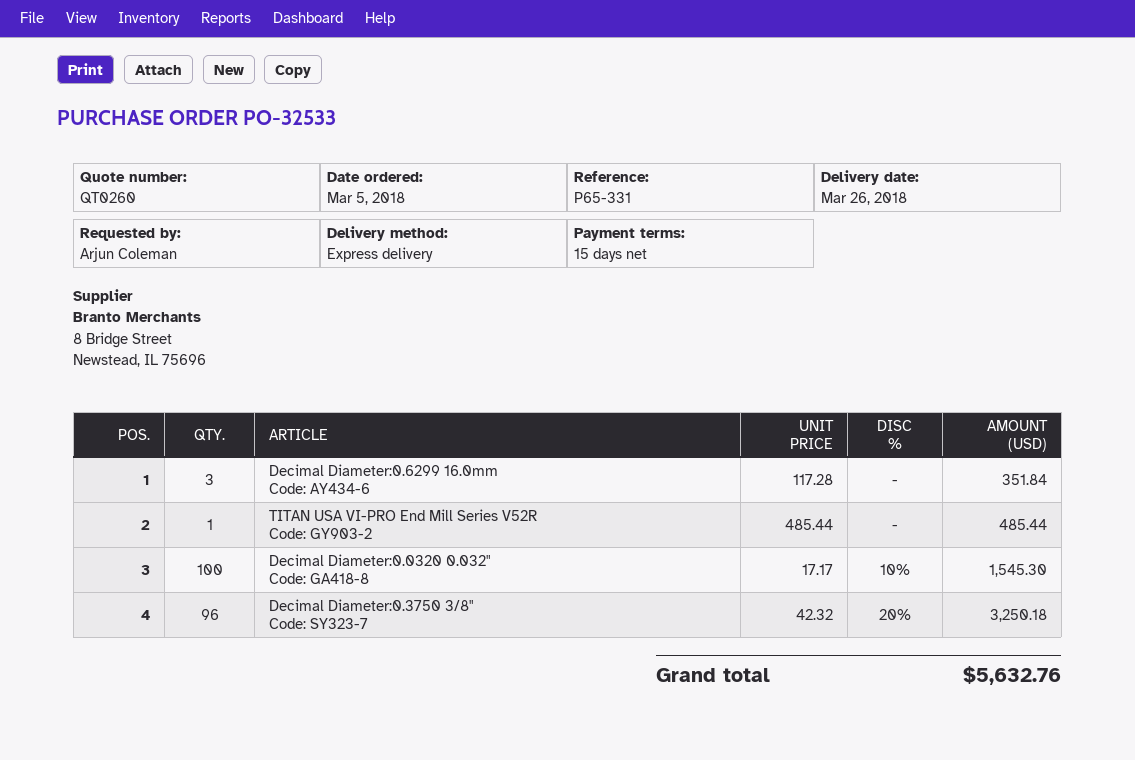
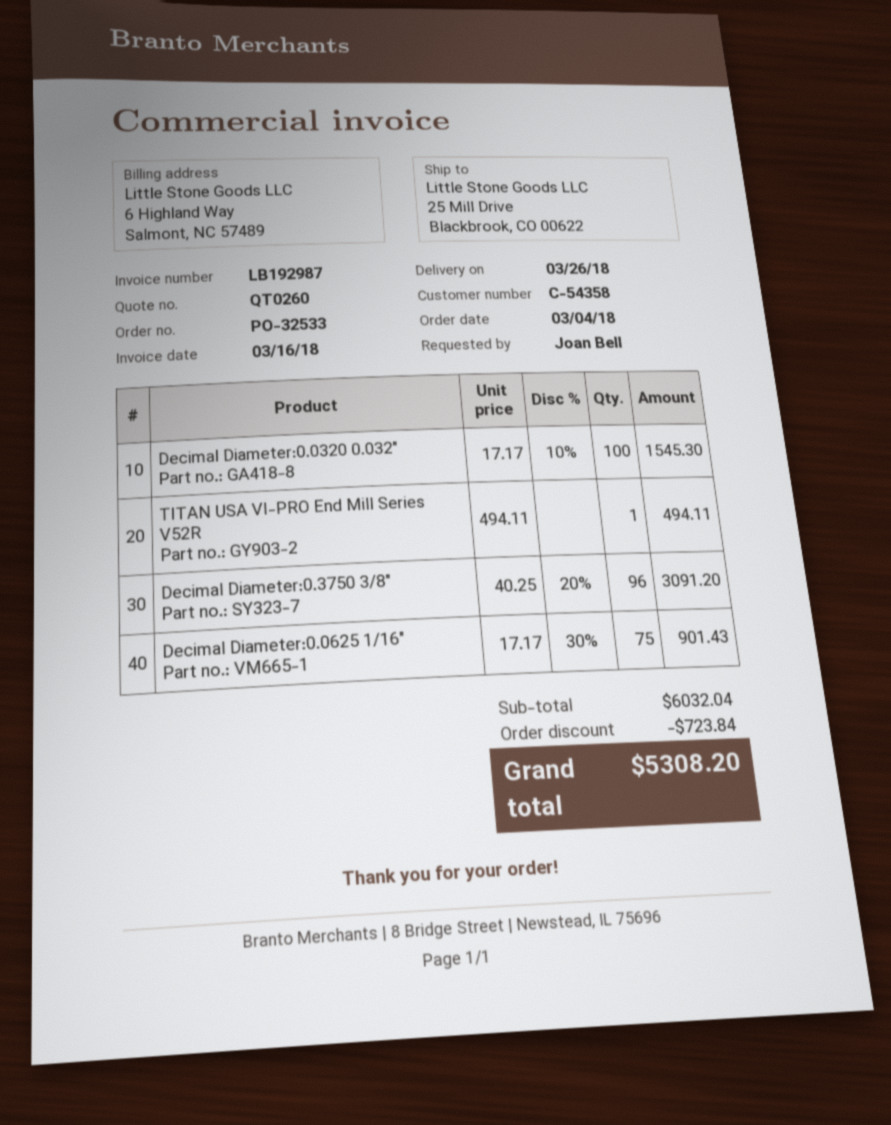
order date: 2018-03-05 -> 2018-03-04
ordered by: Arjun Coleman -> Joan Bell
Decimal Diameter:0.6299 16.0mm: 3 x 117.28 = 351.84 -> none
TITAN USA VI-PRO End Mill Series V52R: 1 x 485.44 = 485.44 -> 1 x 494.11 = 494.11
Decimal Diameter:0.3750 3/8": 96 x 42.32 - 20% = 3250.18 -> 96 x 40.25 - 20% = 3091.20
Decimal Diameter:0.0625 1/16": none -> 75 x 17.17 - 30% = 901.43
discount: none -> 723.84
total: 5632.76 -> 5308.20

